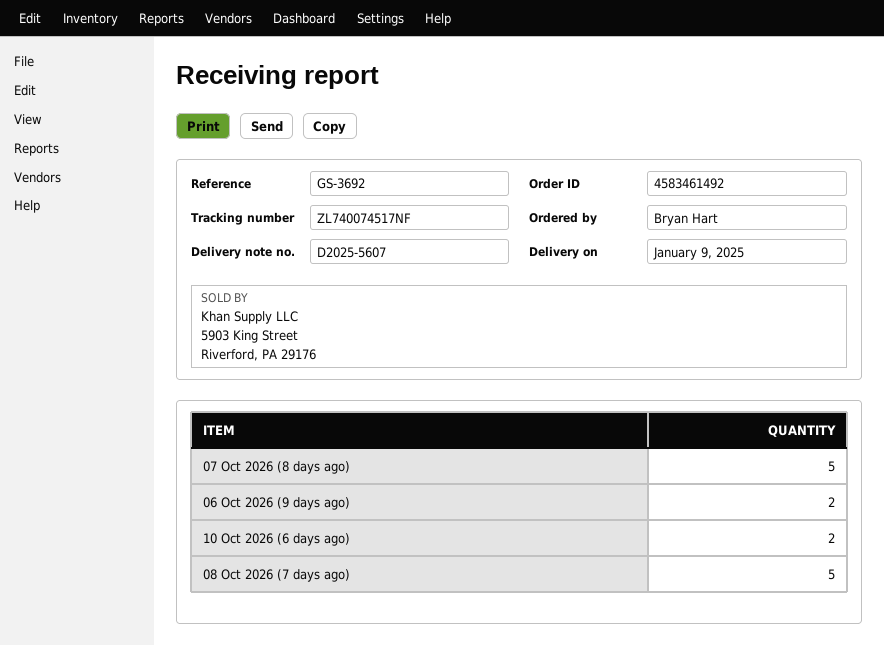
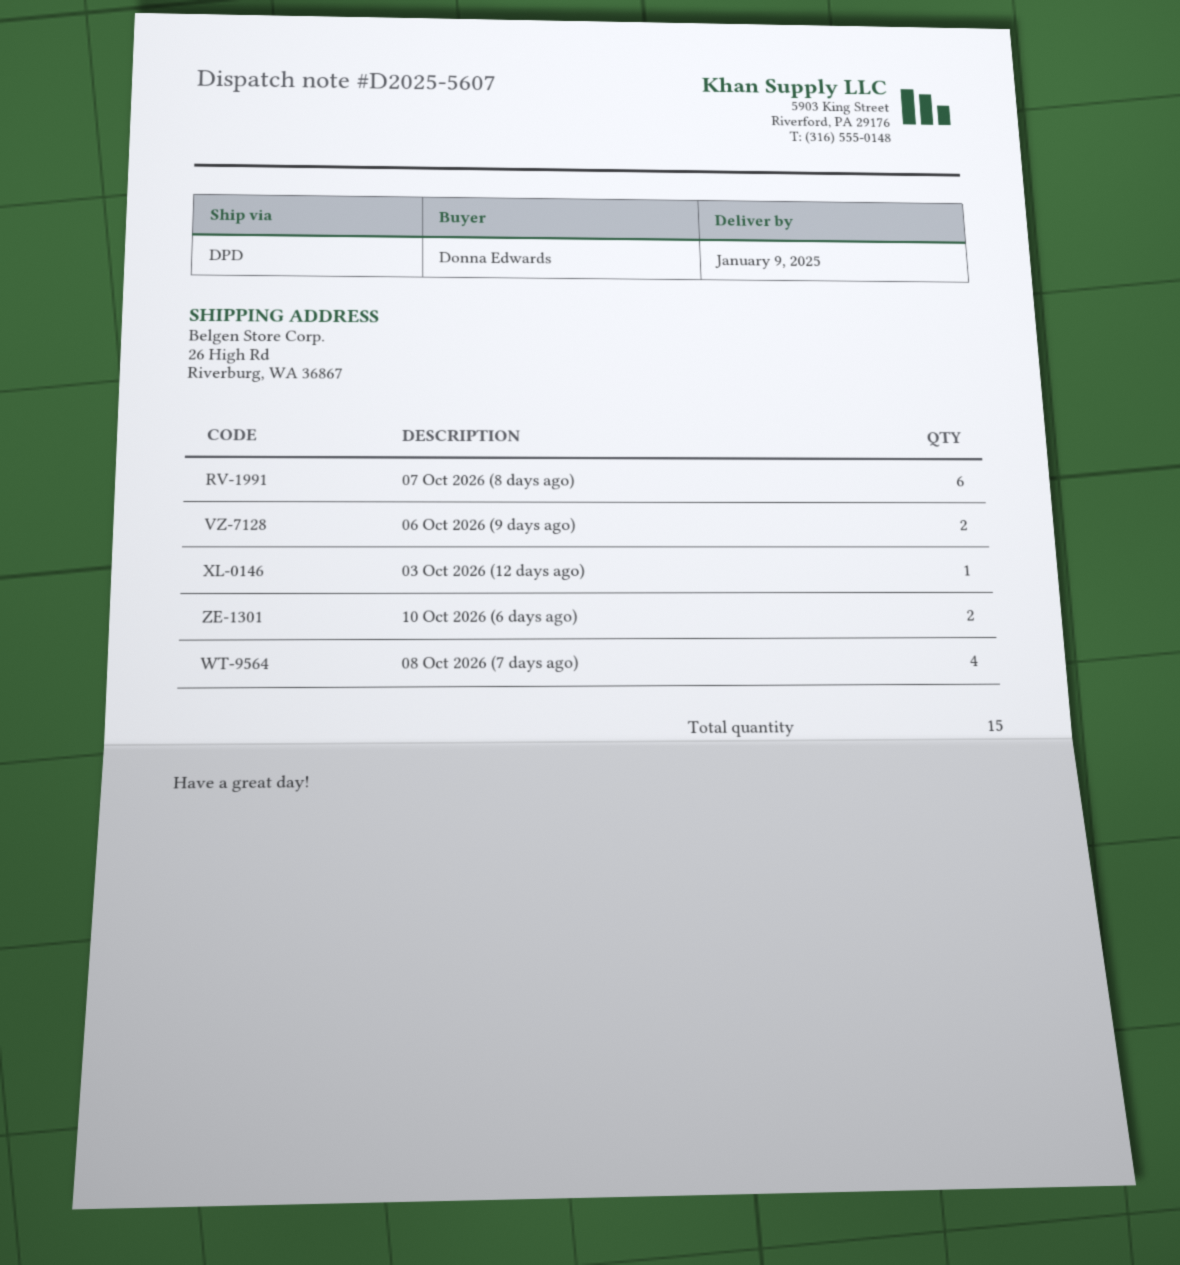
ordered by: Bryan Hart -> Donna Edwards
07 Oct 2026 (8 days ago): 5 -> 6
08 Oct 2026 (7 days ago): 5 -> 4
03 Oct 2026 (12 days ago): none -> 1

